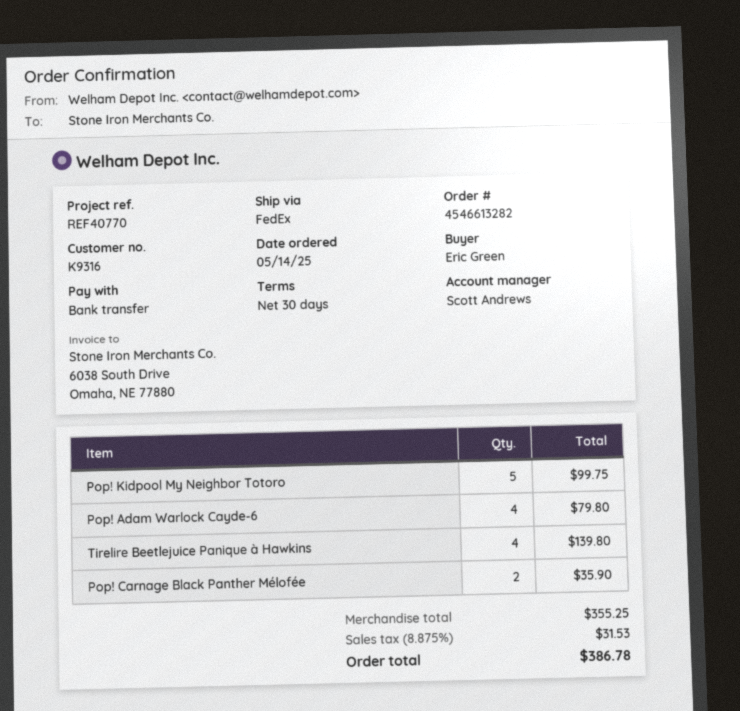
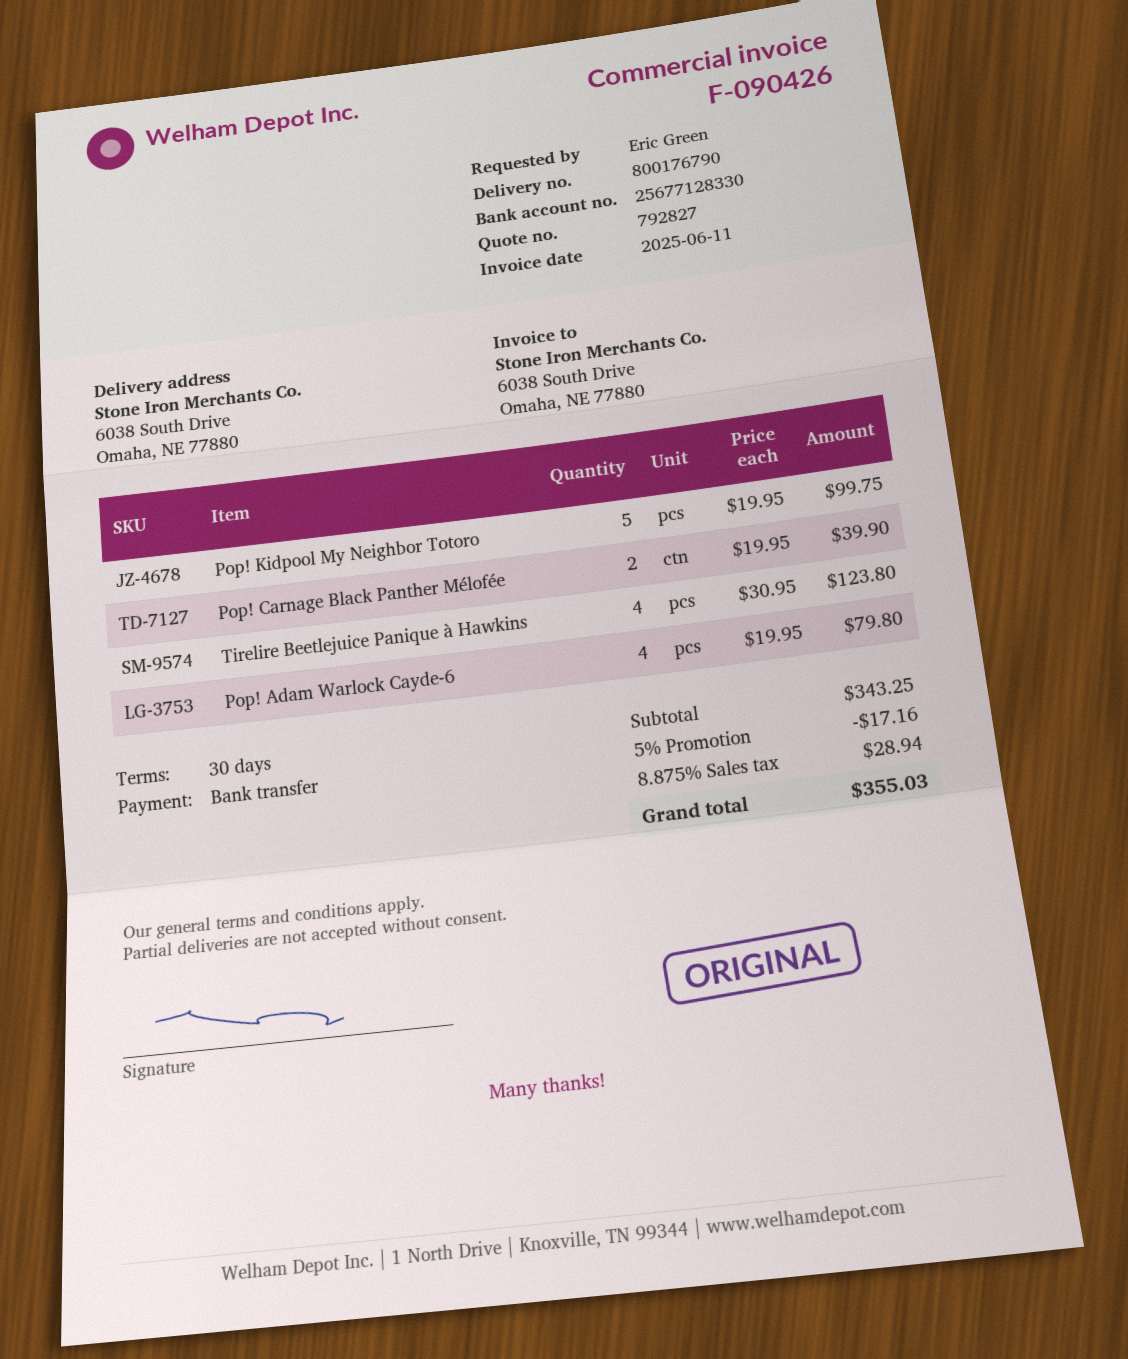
Tirelire Beetlejuice Panique à Hawkins: 4 for 139.80 -> 4 for 123.80
Pop! Carnage Black Panther Mélofée: 2 for 35.90 -> 2 for 39.90
subtotal: 355.25 -> 343.25
discount: none -> 5% = 17.16
tax: 8.875% = 31.53 -> 8.875% = 28.94
total: 386.78 -> 355.03

